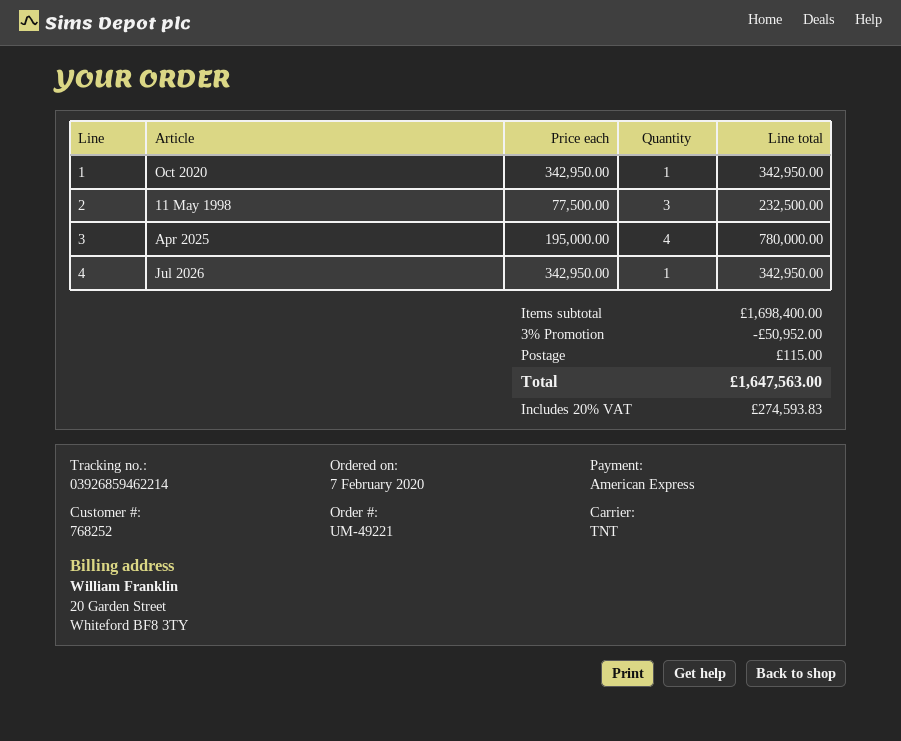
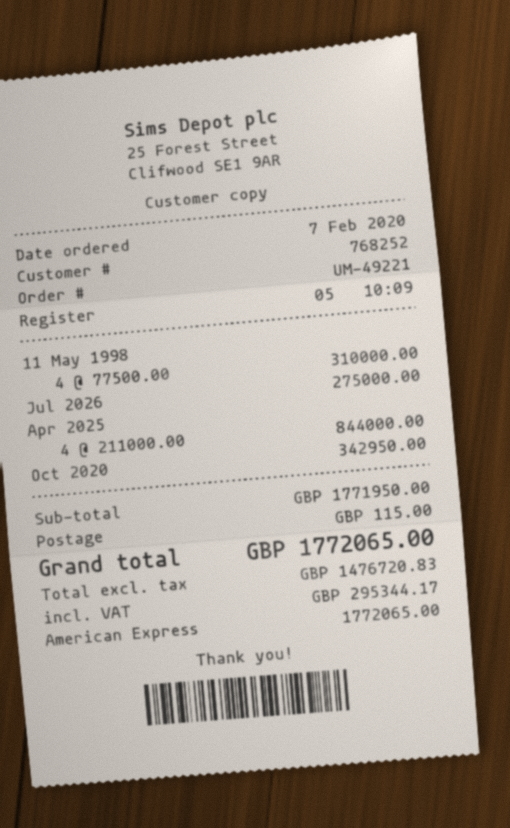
11 May 1998: 3 x 77500.00 = 232500.00 -> 4 x 77500.00 = 310000.00
Apr 2025: 4 x 195000.00 = 780000.00 -> 4 x 211000.00 = 844000.00
Jul 2026: 1 x 342950.00 = 342950.00 -> 1 x 275000.00 = 275000.00
subtotal: 1698400.00 -> 1771950.00
discount: 3% = 50952.00 -> none
tax: 274593.83 -> 295344.17
total: 1647563.00 -> 1772065.00

